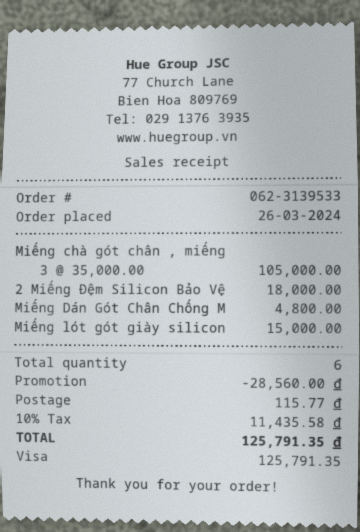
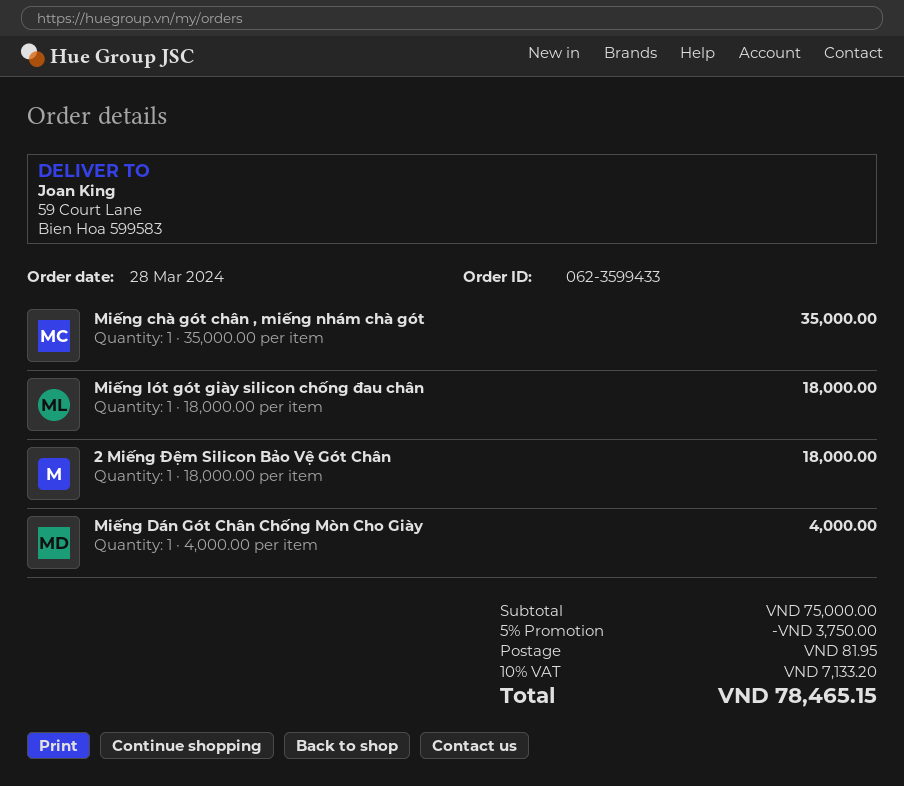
order number: 062-3139533 -> 062-3599433
order date: 2024-03-26 -> 2024-03-28
Miếng chà gót chân , miếng: 3 x 35000.00 = 105000.00 -> 1 x 35000.00 = 35000.00
Miếng Dán Gót Chân Chống M: 1 x 4800.00 = 4800.00 -> 1 x 4000.00 = 4000.00
Miếng lót gót giày silicon: 1 x 15000.00 = 15000.00 -> 1 x 18000.00 = 18000.00
discount: 28560.00 -> 3750.00
shipping: 115.77 -> 81.95
tax: 10% = 11435.58 -> 10% = 7133.20
total: 125791.35 -> 78465.15

